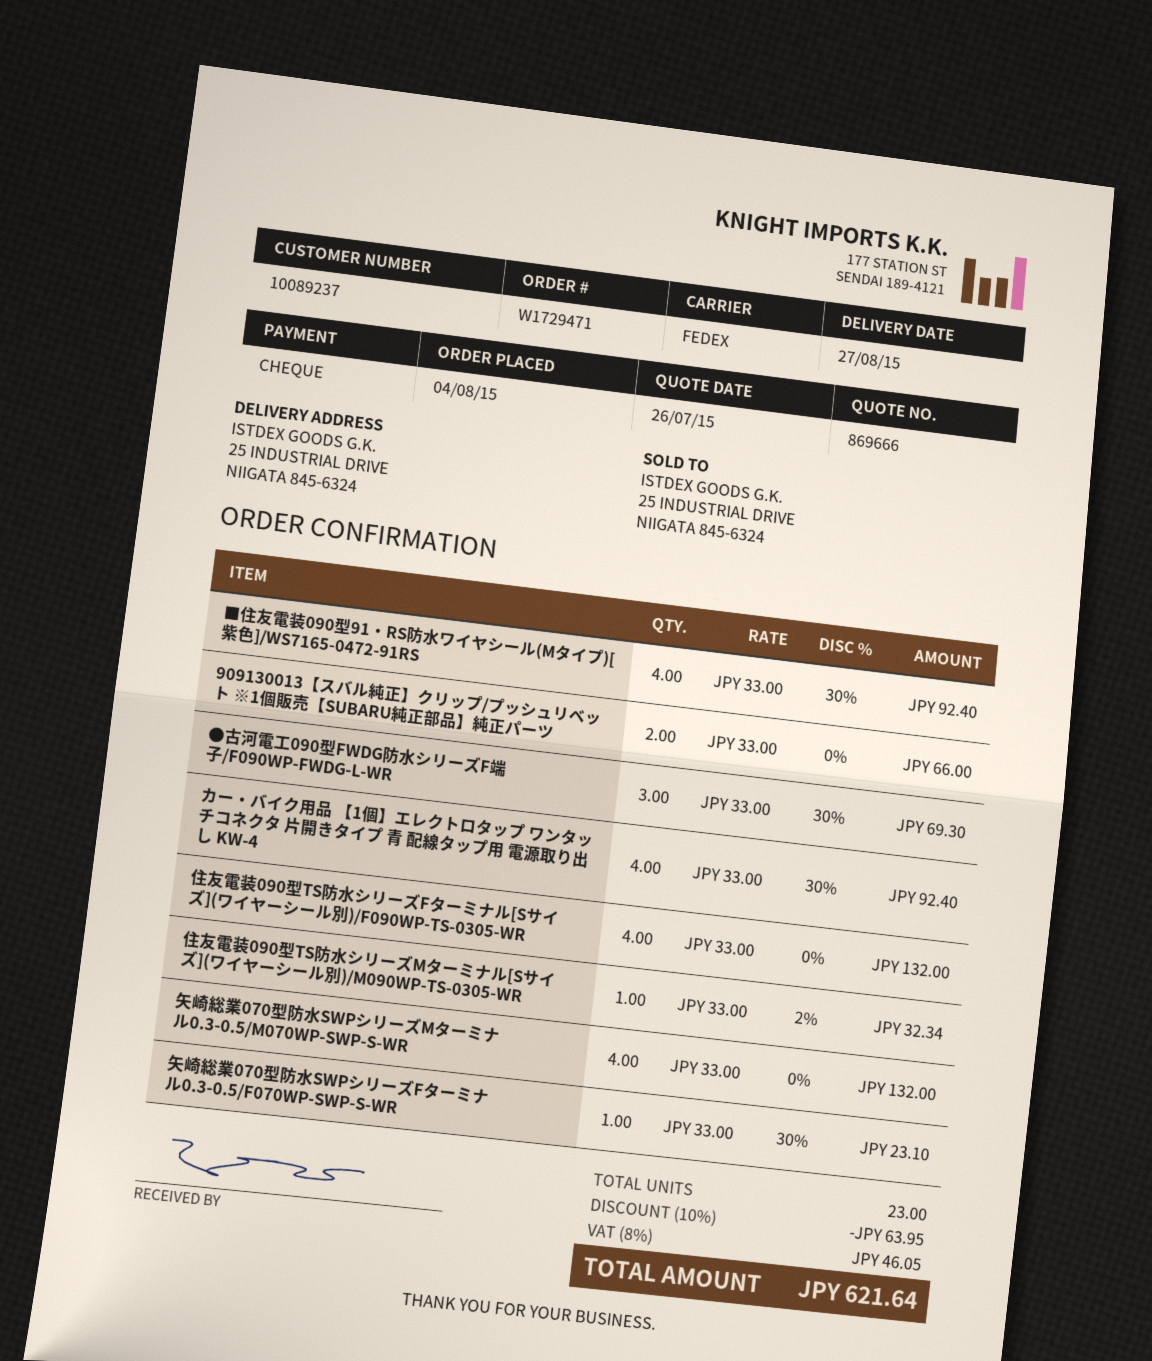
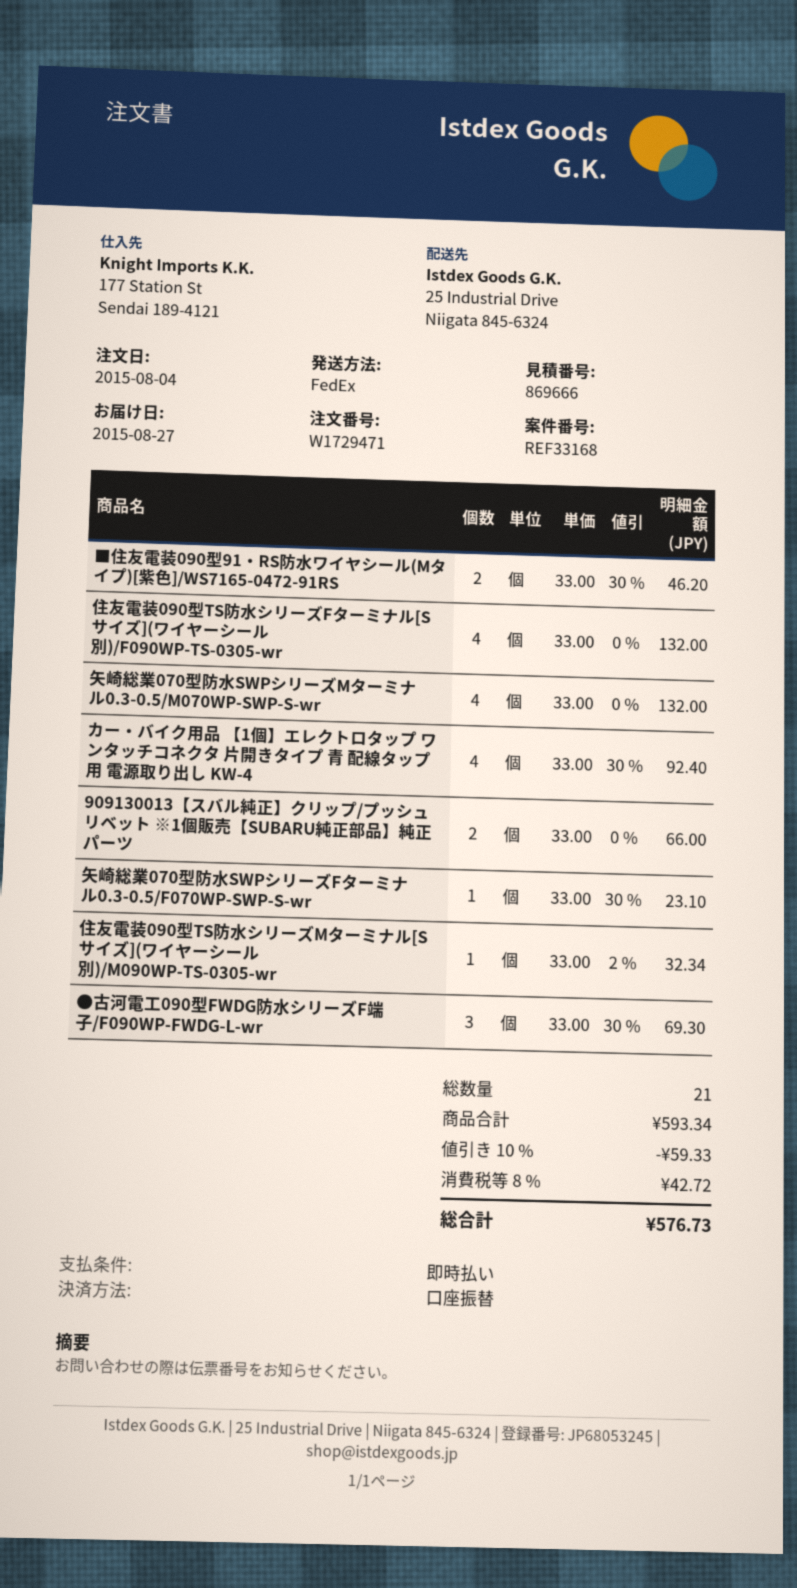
payment method: cheque -> direct debit
■住友電装090型91・RS防水ワイヤシール(Mタイプ)[紫色]/WS7165-0472-91RS: 4 x 33.00 - 30% = 92.40 -> 2 x 33.00 - 30% = 46.20
total quantity: 23 -> 21
discount: 10% = 63.95 -> 10% = 59.33
tax: 8% = 46.05 -> 8% = 42.72
total: 621.64 -> 576.73

